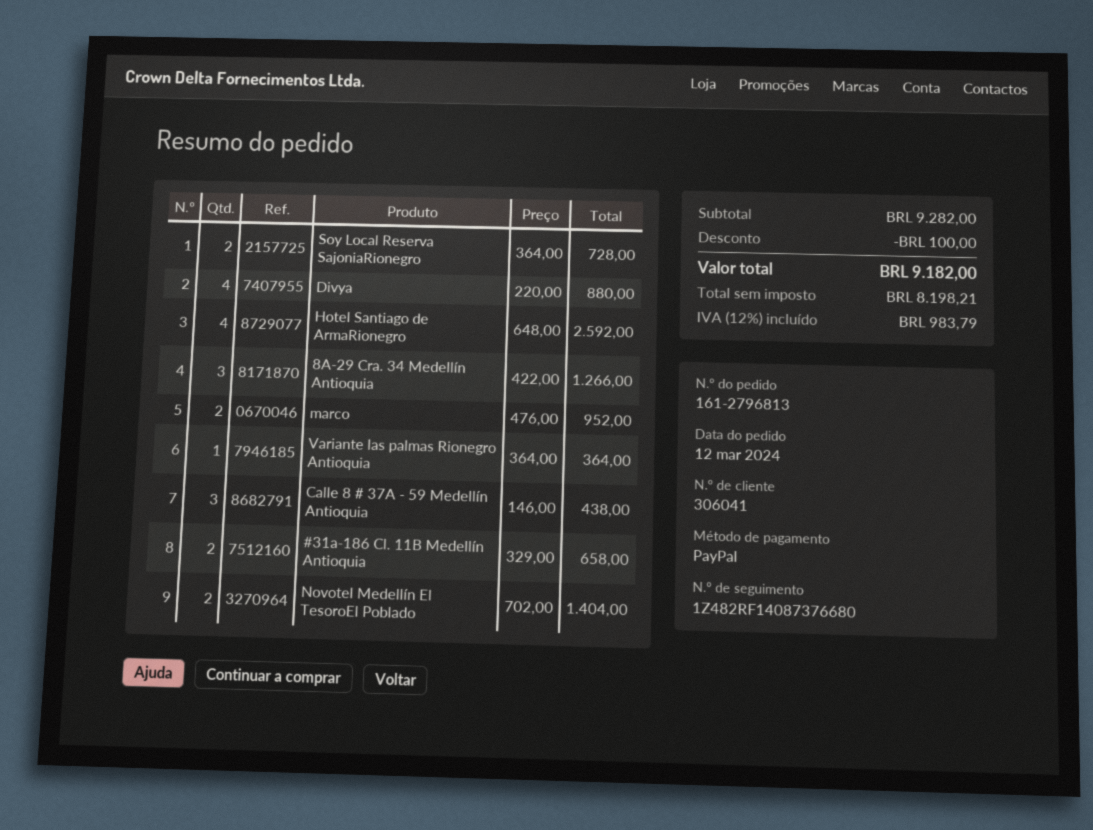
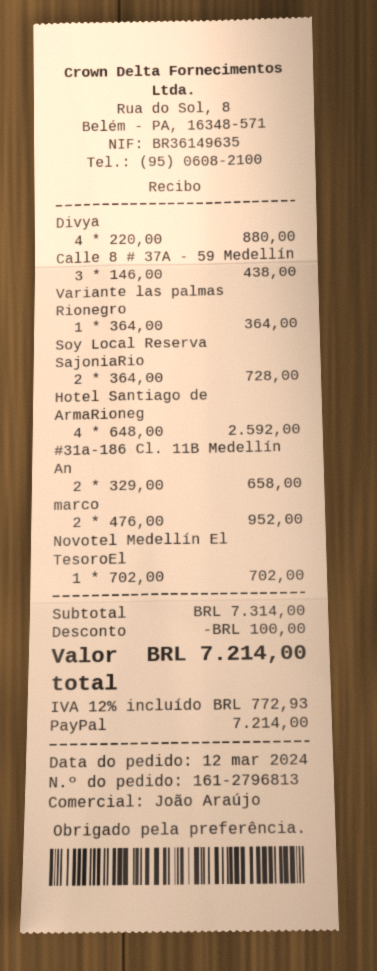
8A-29 Cra. 34 Medellín Antioquia: 3 x 422.00 = 1266.00 -> none
Novotel Medellín El TesoroEl Poblado: 2 x 702.00 = 1404.00 -> 1 x 702.00 = 702.00
subtotal: 9282.00 -> 7314.00
tax: 12% = 983.79 -> 12% = 772.93
total: 9182.00 -> 7214.00

